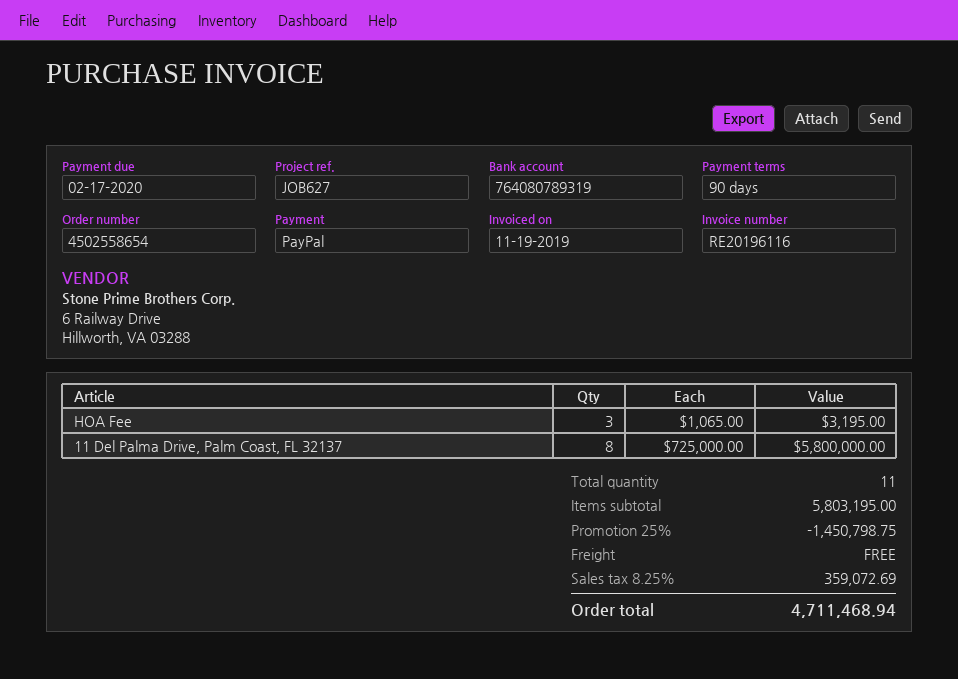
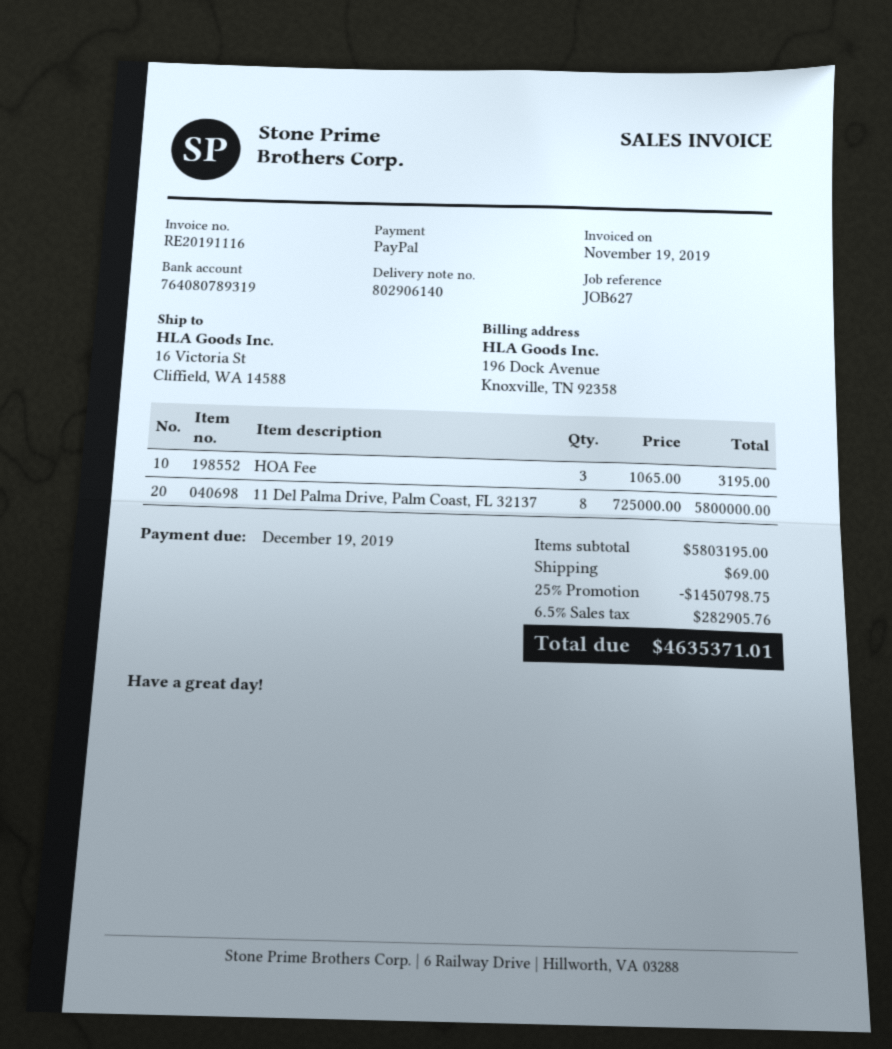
invoice number: RE20196116 -> RE20191116
due date: 2020-02-17 -> 2019-12-19
shipping: 0.00 -> 69.00
tax: 8.25% = 359072.69 -> 6.5% = 282905.76
total: 4711468.94 -> 4635371.01

